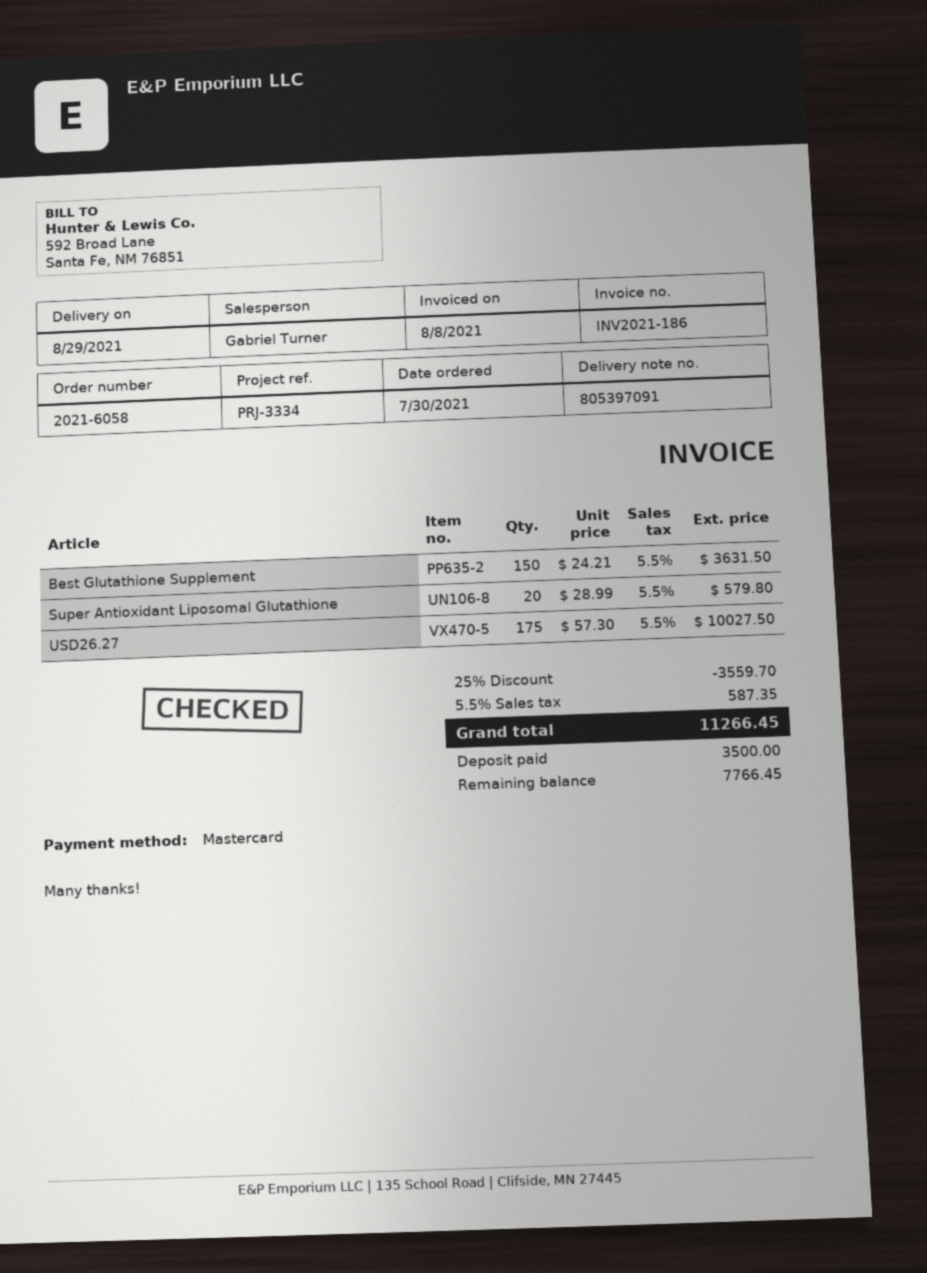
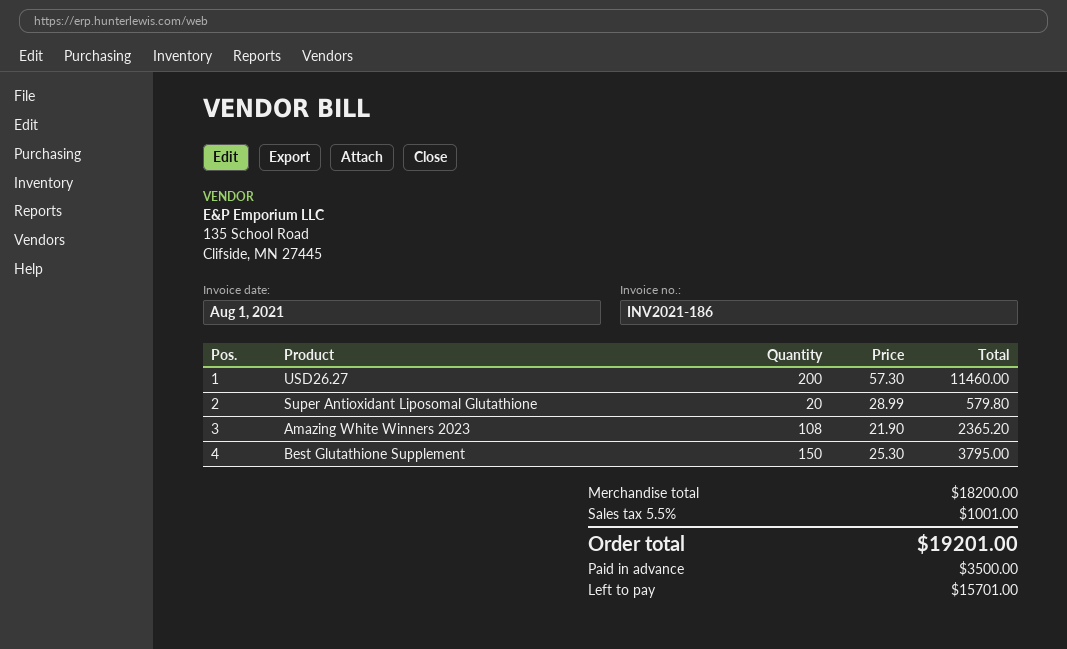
invoice date: 2021-08-08 -> 2021-08-01
Best Glutathione Supplement: 150 x 24.21 = 3631.50 -> 150 x 25.30 = 3795.00
USD26.27: 175 x 57.30 = 10027.50 -> 200 x 57.30 = 11460.00
Amazing White Winners 2023: none -> 108 x 21.90 = 2365.20
discount: 25% = 3559.70 -> none
tax: 5.5% = 587.35 -> 5.5% = 1001.00
total: 11266.45 -> 19201.00
balance: 7766.45 -> 15701.00

